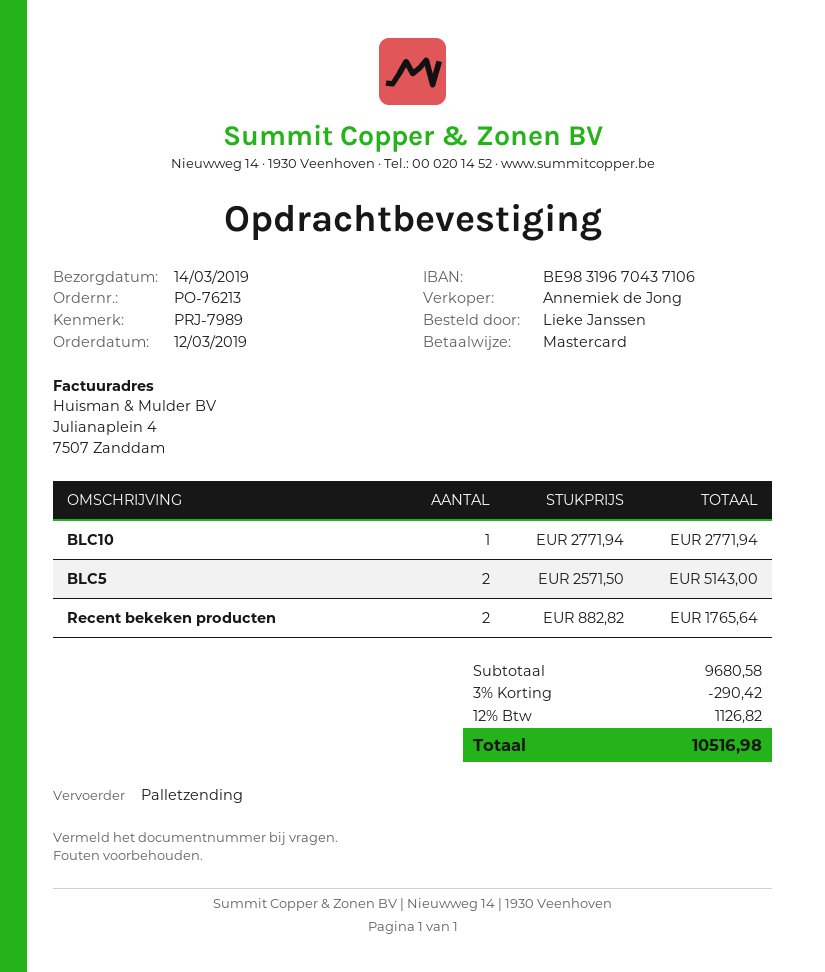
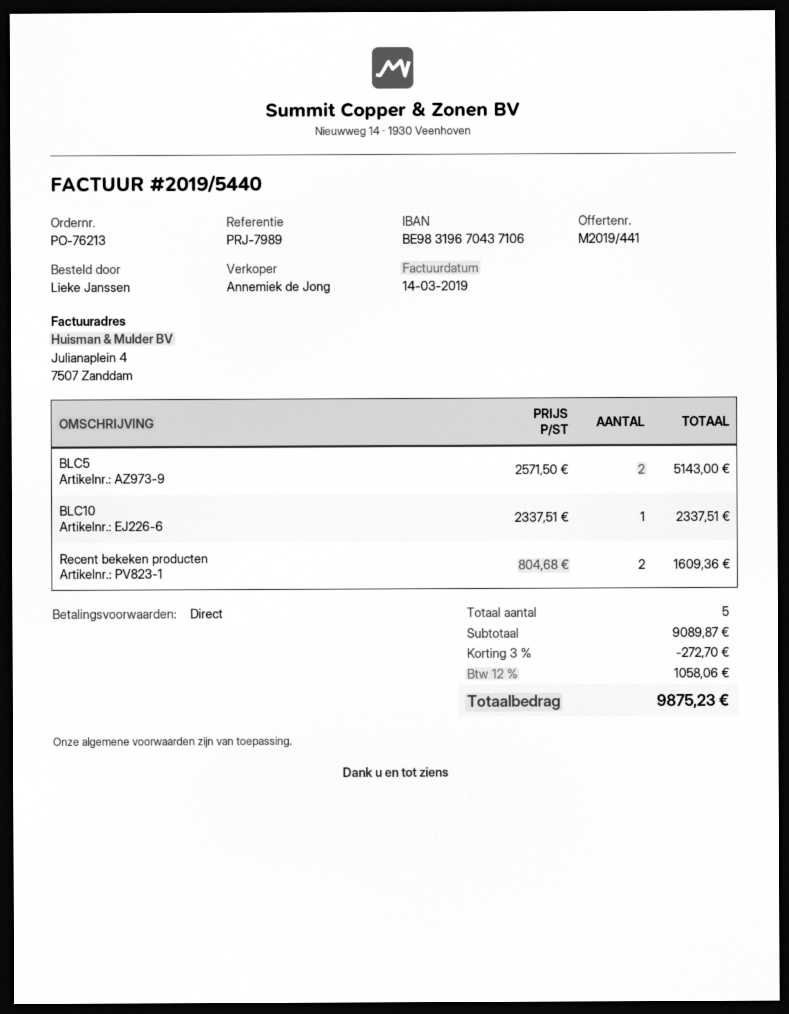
BLC10: 1 x 2771.94 = 2771.94 -> 1 x 2337.51 = 2337.51
Recent bekeken producten: 2 x 882.82 = 1765.64 -> 2 x 804.68 = 1609.36
subtotal: 9680.58 -> 9089.87
discount: 3% = 290.42 -> 3% = 272.70
tax: 12% = 1126.82 -> 12% = 1058.06
total: 10516.98 -> 9875.23

